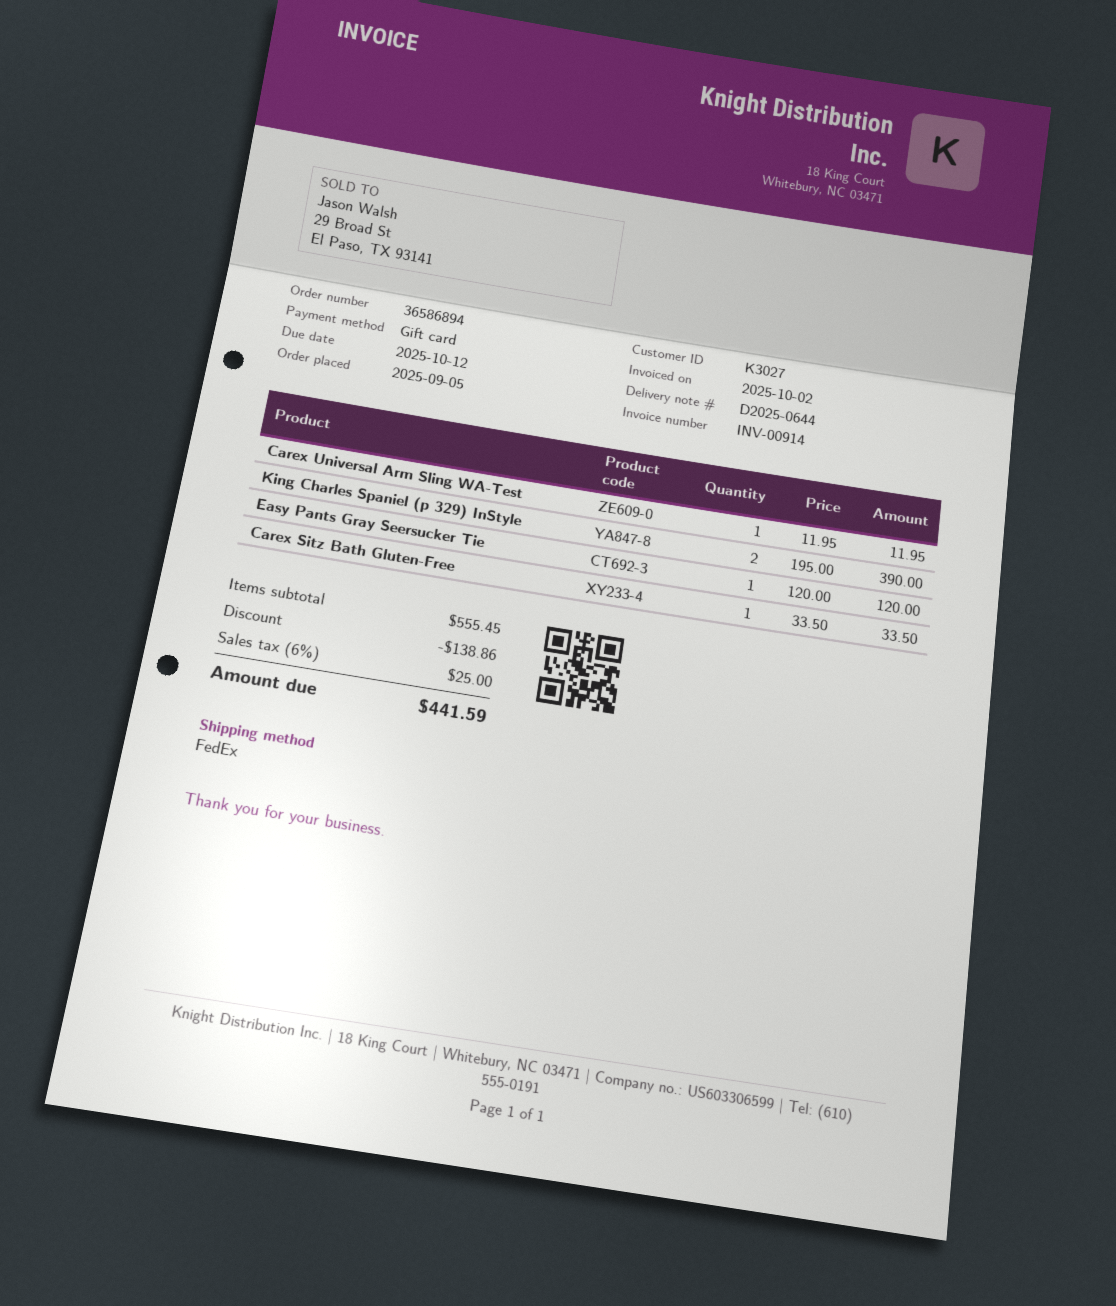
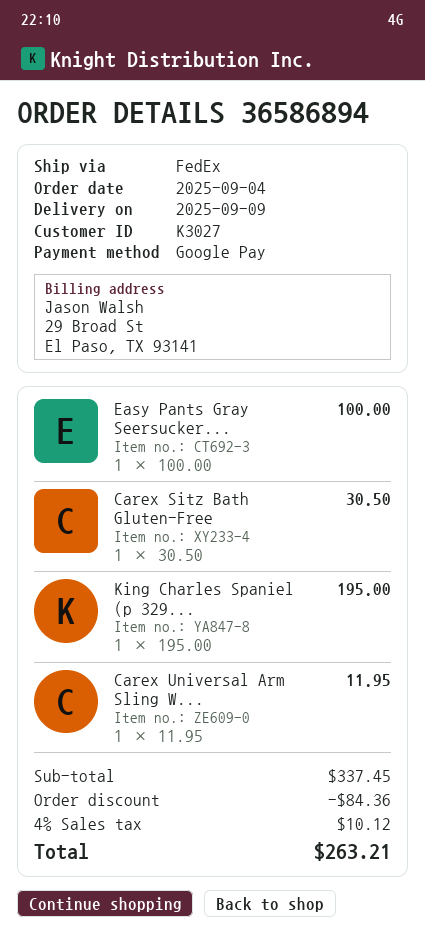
order date: 2025-09-05 -> 2025-09-04
payment method: gift card -> Google Pay
King Charles Spaniel (p 329) InStyle: 2 x 195.00 = 390.00 -> 1 x 195.00 = 195.00
Easy Pants Gray Seersucker Tie: 1 x 120.00 = 120.00 -> 1 x 100.00 = 100.00
Carex Sitz Bath Gluten-Free: 1 x 33.50 = 33.50 -> 1 x 30.50 = 30.50
subtotal: 555.45 -> 337.45
discount: 138.86 -> 84.36
tax: 6% = 25.00 -> 4% = 10.12
total: 441.59 -> 263.21

